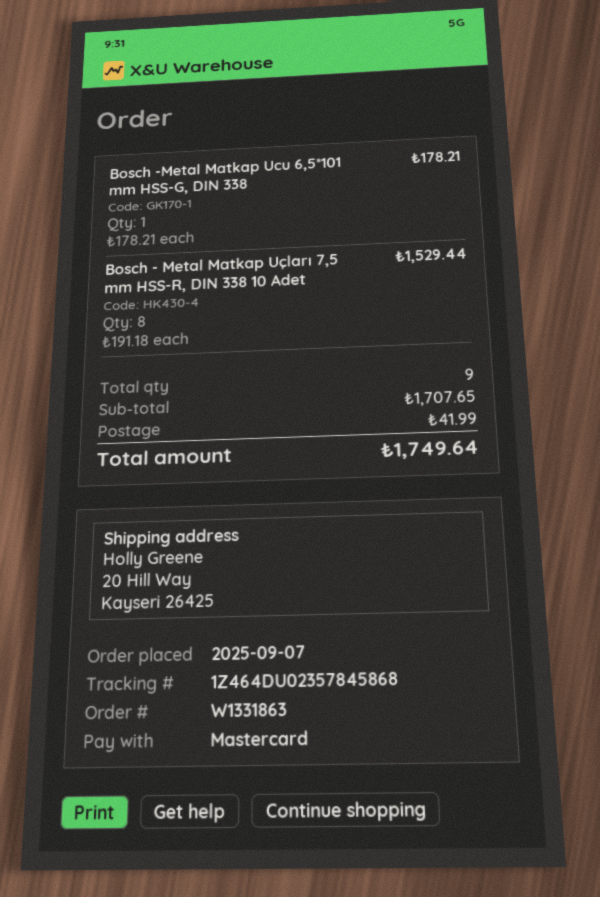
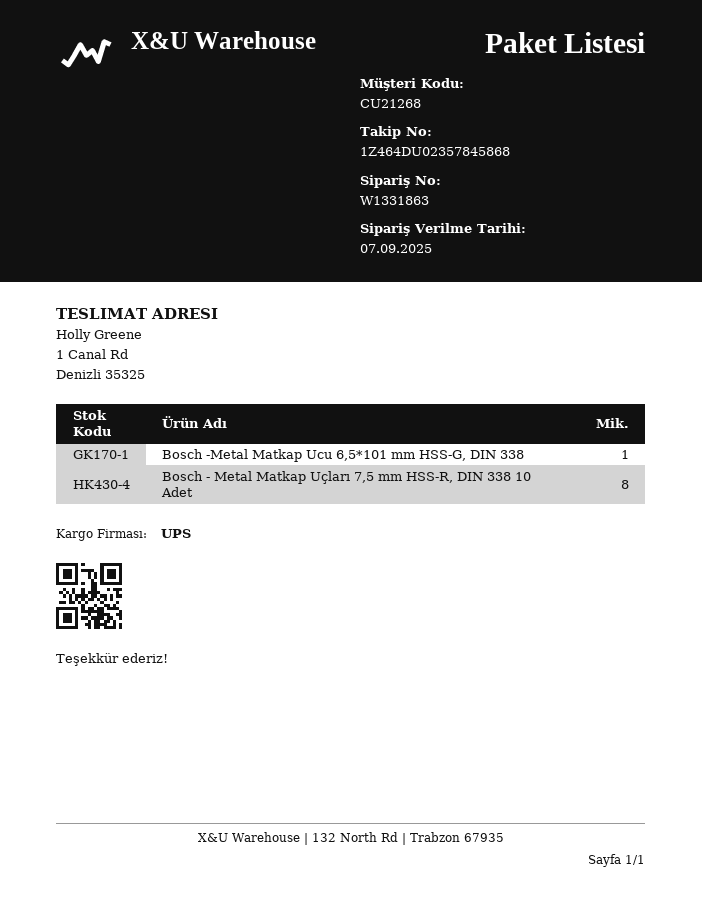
ship to: 20 Hill Way, Kayseri 26425 -> 1 Canal Rd, Denizli 35325

